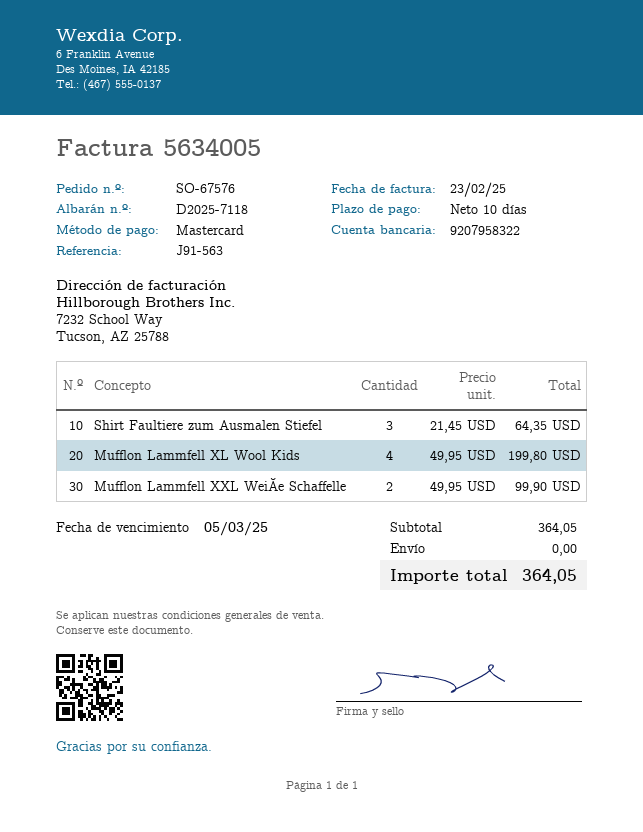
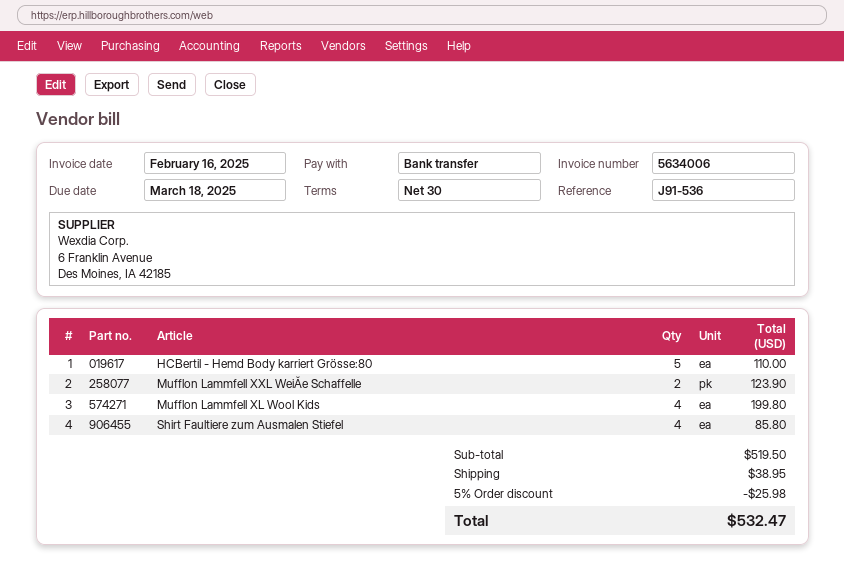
invoice number: 5634005 -> 5634006
invoice date: 2025-02-23 -> 2025-02-16
payment terms: 10 days -> 30 days
due date: 2025-03-05 -> 2025-03-18
reference: J91-563 -> J91-536
payment method: Mastercard -> bank transfer
Shirt Faultiere zum Ausmalen Stiefel: 3 for 64.35 -> 4 for 85.80
Mufflon Lammfell XXL WeiĂe Schaffelle: 2 for 99.90 -> 2 for 123.90
HCBertil - Hemd Body karriert Grösse:80: none -> 5 for 110.00
subtotal: 364.05 -> 519.50
discount: none -> 5% = 25.98
shipping: 0.00 -> 38.95
total: 364.05 -> 532.47

